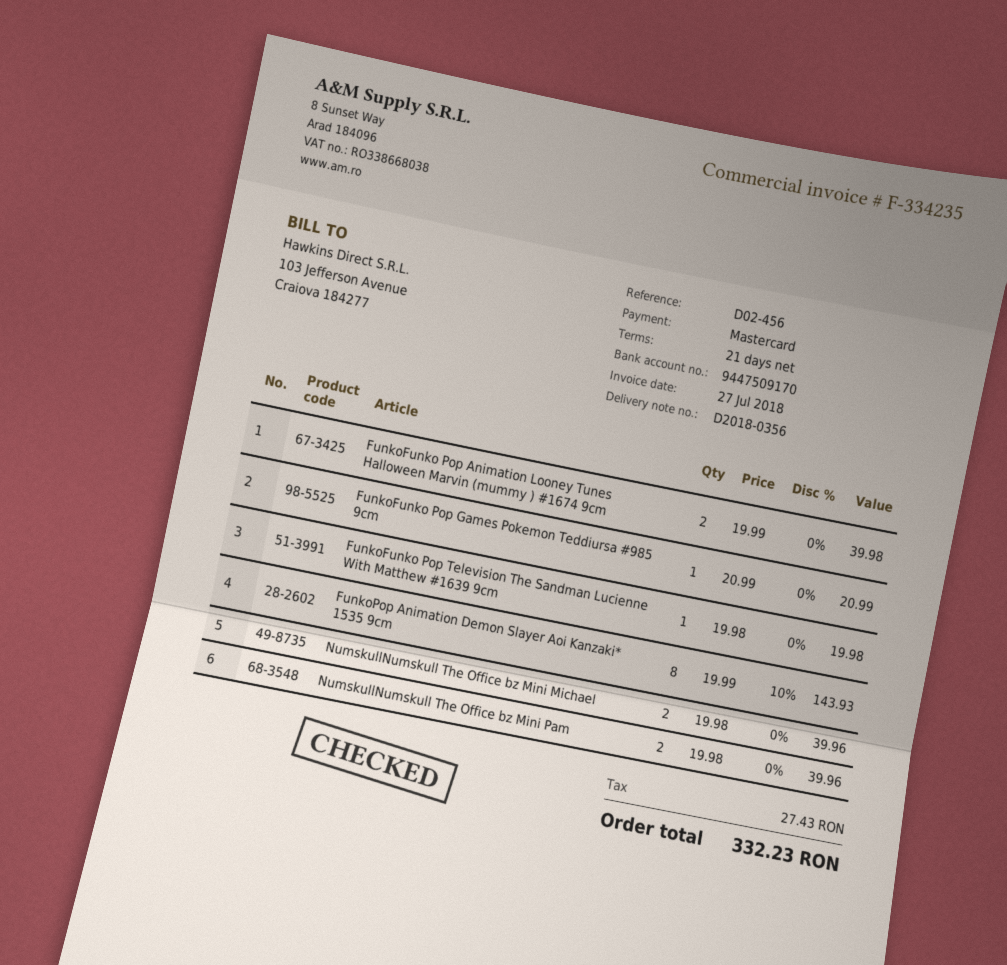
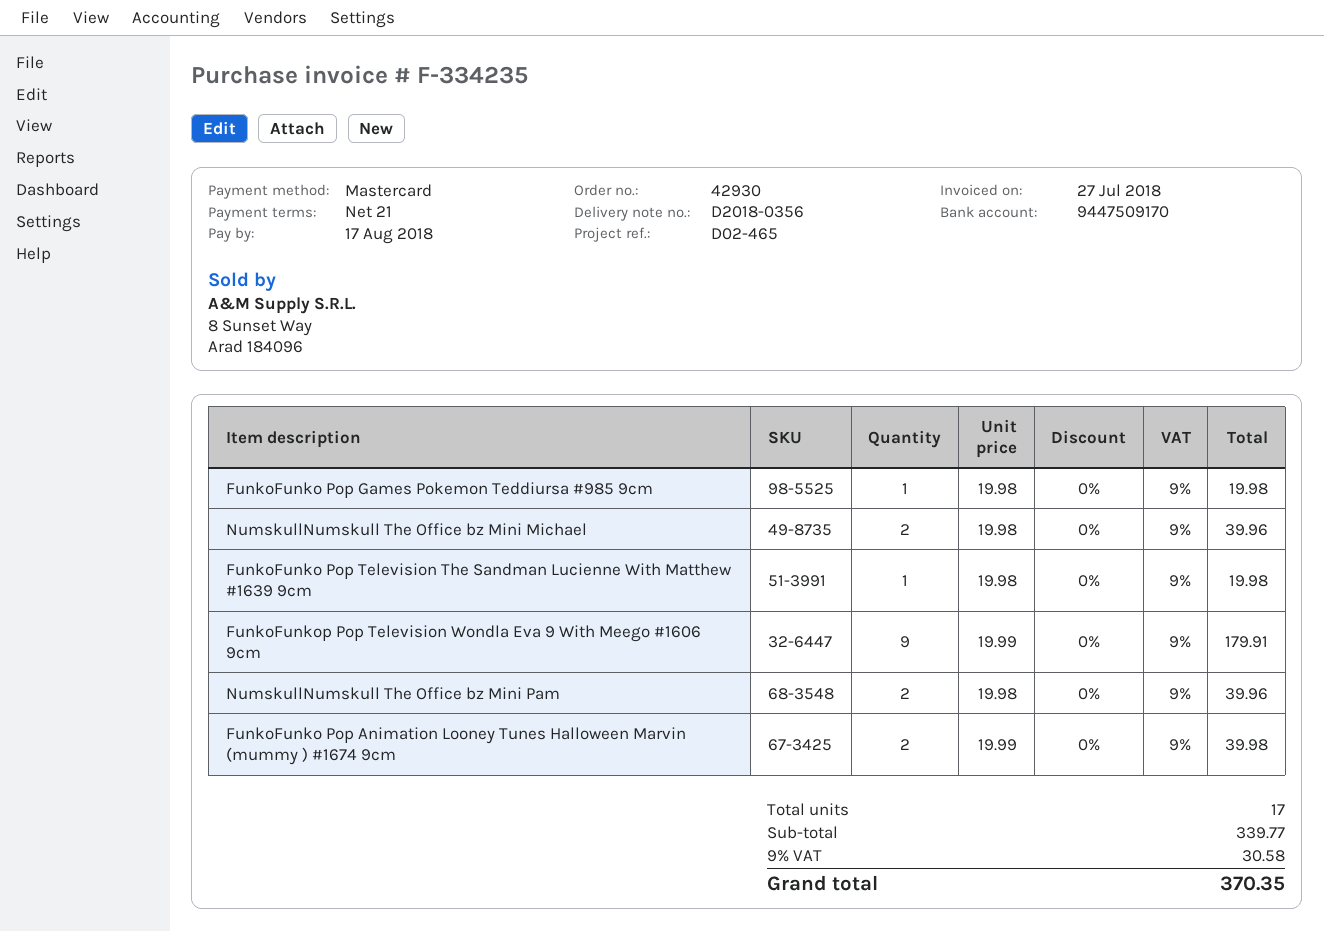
reference: D02-456 -> D02-465
FunkoFunko Pop Games Pokemon Teddiursa #985 9cm: 1 x 20.99 = 20.99 -> 1 x 19.98 = 19.98
FunkoPop Animation Demon Slayer Aoi Kanzaki* 1535 9cm: 8 x 19.99 - 10% = 143.93 -> none
FunkoFunkop Pop Television Wondla Eva 9 With Meego #1606 9cm: none -> 9 x 19.99 = 179.91
tax: 27.43 -> 30.58
total: 332.23 -> 370.35

